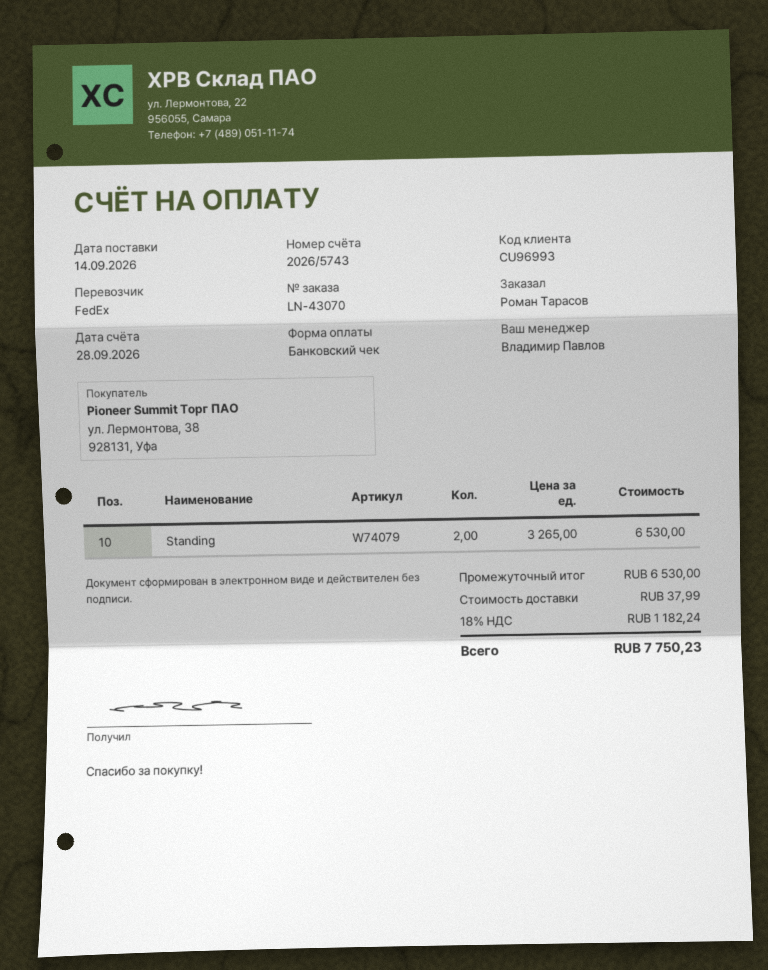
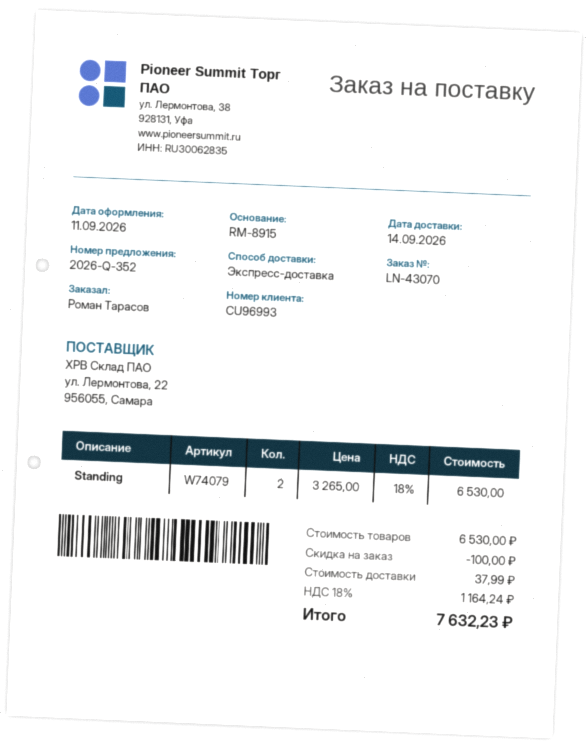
shipping method: FedEx -> express
discount: none -> 100.00
tax: 18% = 1182.24 -> 18% = 1164.24
total: 7750.23 -> 7632.23

